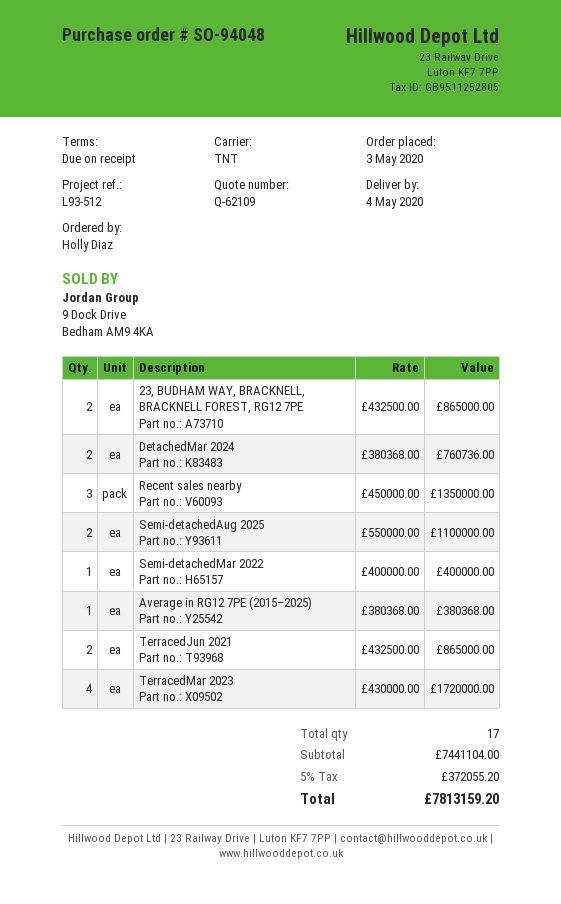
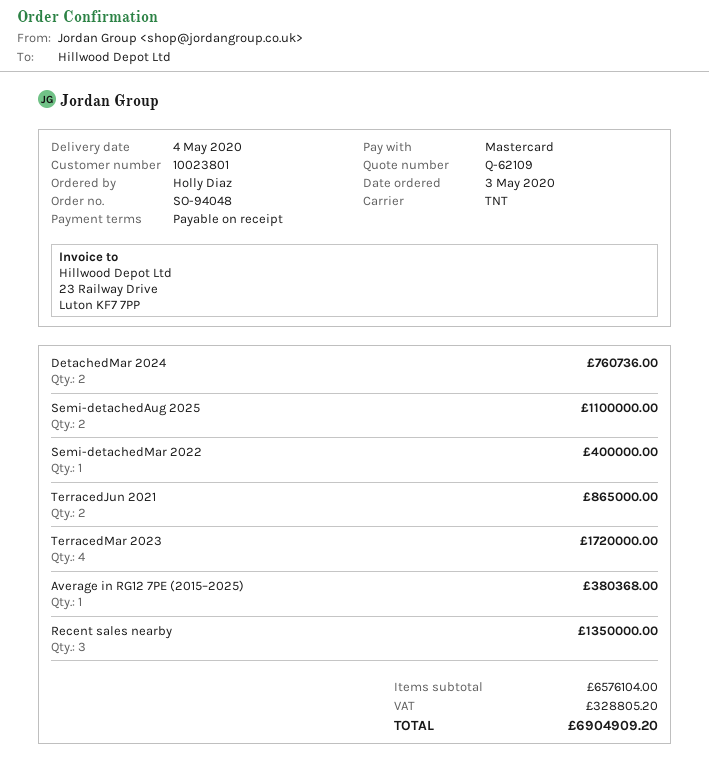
23, BUDHAM WAY, BRACKNELL, BRACKNELL FOREST, RG12 7PE: 2 for 865000.00 -> none
subtotal: 7441104.00 -> 6576104.00
tax: 372055.20 -> 328805.20
total: 7813159.20 -> 6904909.20

